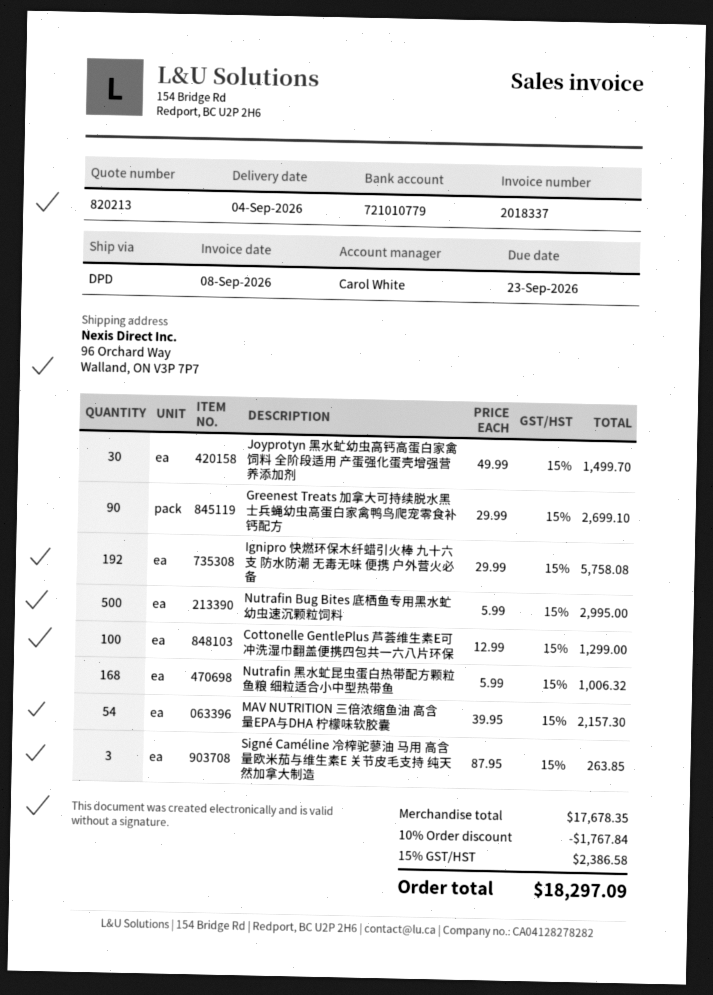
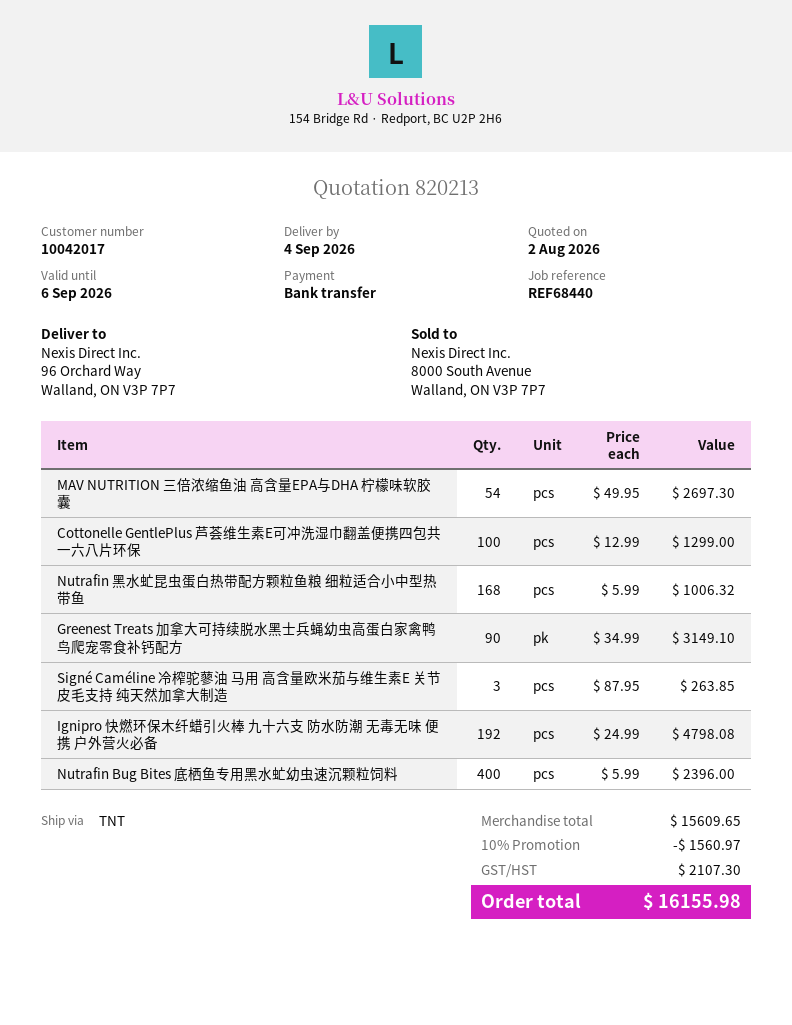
shipping method: DPD -> TNT
Joyprotyn 黑水虻幼虫高钙高蛋白家禽饲料 全阶段适用 产蛋强化蛋壳增强营养添加剂: 30 x 49.99 = 1499.70 -> none
Greenest Treats 加拿大可持续脱水黑士兵蝇幼虫高蛋白家禽鸭鸟爬宠零食补钙配方: 90 x 29.99 = 2699.10 -> 90 x 34.99 = 3149.10
Ignipro 快燃环保木纤蜡引火棒 九十六支 防水防潮 无毒无味 便携 户外营火必备: 192 x 29.99 = 5758.08 -> 192 x 24.99 = 4798.08
Nutrafin Bug Bites 底栖鱼专用黑水虻幼虫速沉颗粒饲料: 500 x 5.99 = 2995.00 -> 400 x 5.99 = 2396.00
MAV NUTRITION 三倍浓缩鱼油 高含量EPA与DHA 柠檬味软胶囊: 54 x 39.95 = 2157.30 -> 54 x 49.95 = 2697.30
subtotal: 17678.35 -> 15609.65
discount: 10% = 1767.84 -> 10% = 1560.97
tax: 2386.58 -> 2107.30
total: 18297.09 -> 16155.98

